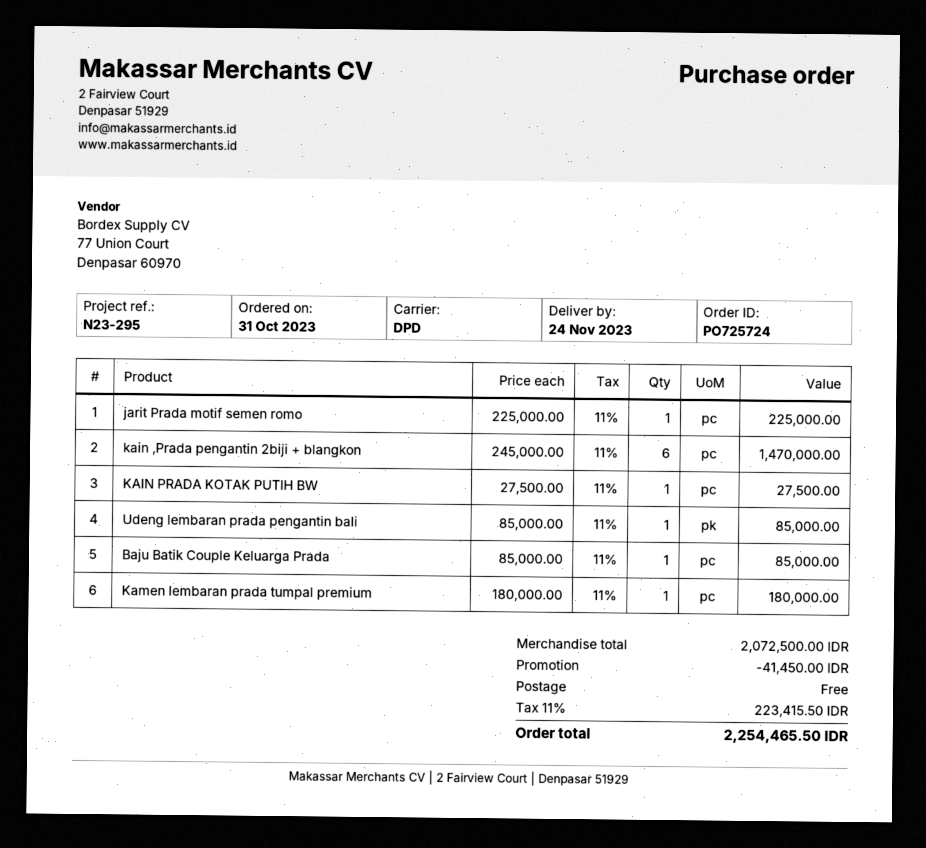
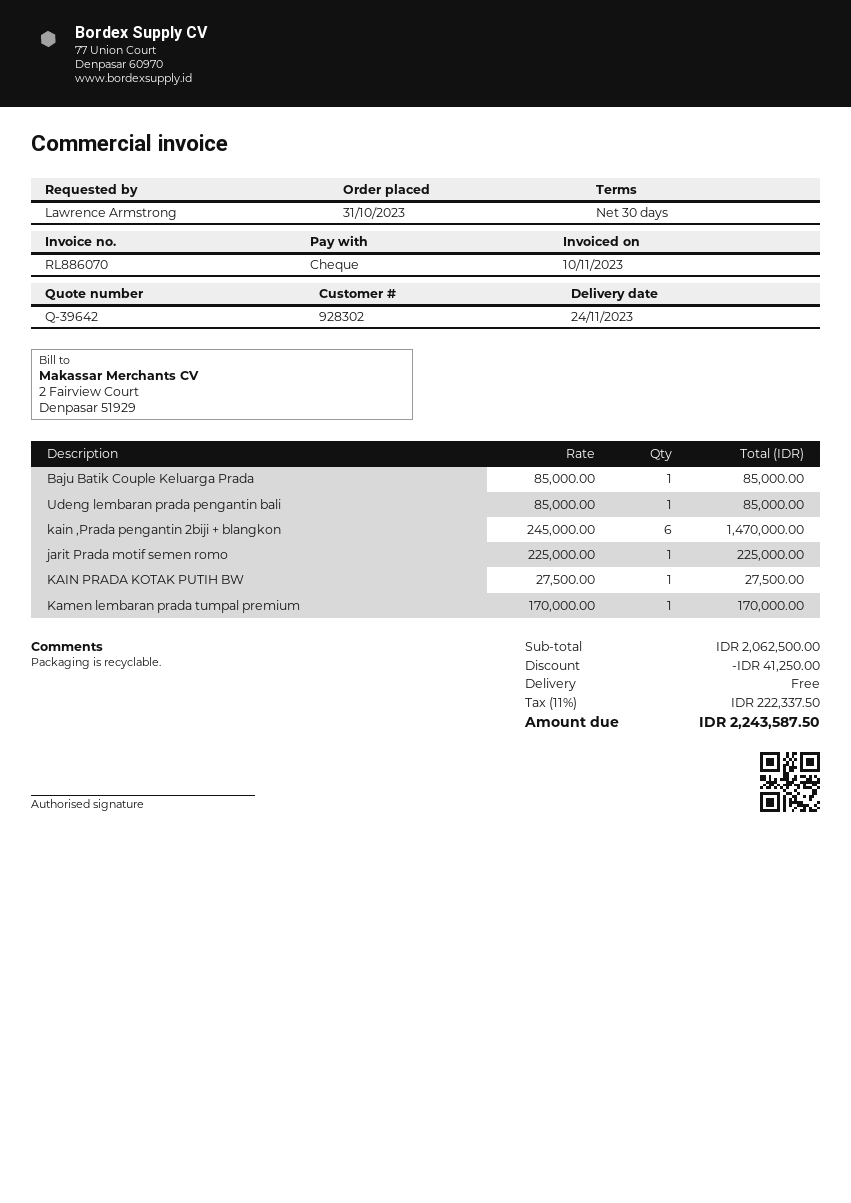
Kamen lembaran prada tumpal premium: 1 x 180000.00 = 180000.00 -> 1 x 170000.00 = 170000.00
subtotal: 2072500.00 -> 2062500.00
discount: 41450.00 -> 41250.00
tax: 11% = 223415.50 -> 11% = 222337.50
total: 2254465.50 -> 2243587.50

